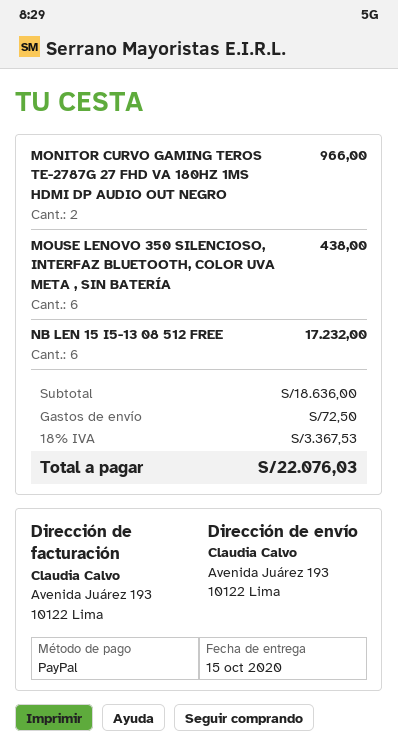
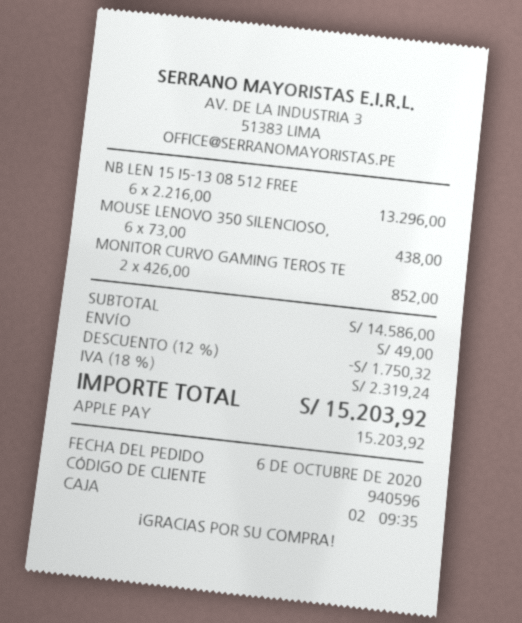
payment method: PayPal -> Apple Pay
MONITOR CURVO GAMING TEROS TE-2787G 27 FHD VA 180HZ 1MS HDMI DP AUDIO OUT NEGRO: 2 for 966.00 -> 2 for 852.00
NB LEN 15 I5-13 08 512 FREE: 6 for 17232.00 -> 6 for 13296.00
subtotal: 18636.00 -> 14586.00
discount: none -> 12% = 1750.32
shipping: 72.50 -> 49.00
tax: 18% = 3367.53 -> 18% = 2319.24
total: 22076.03 -> 15203.92

